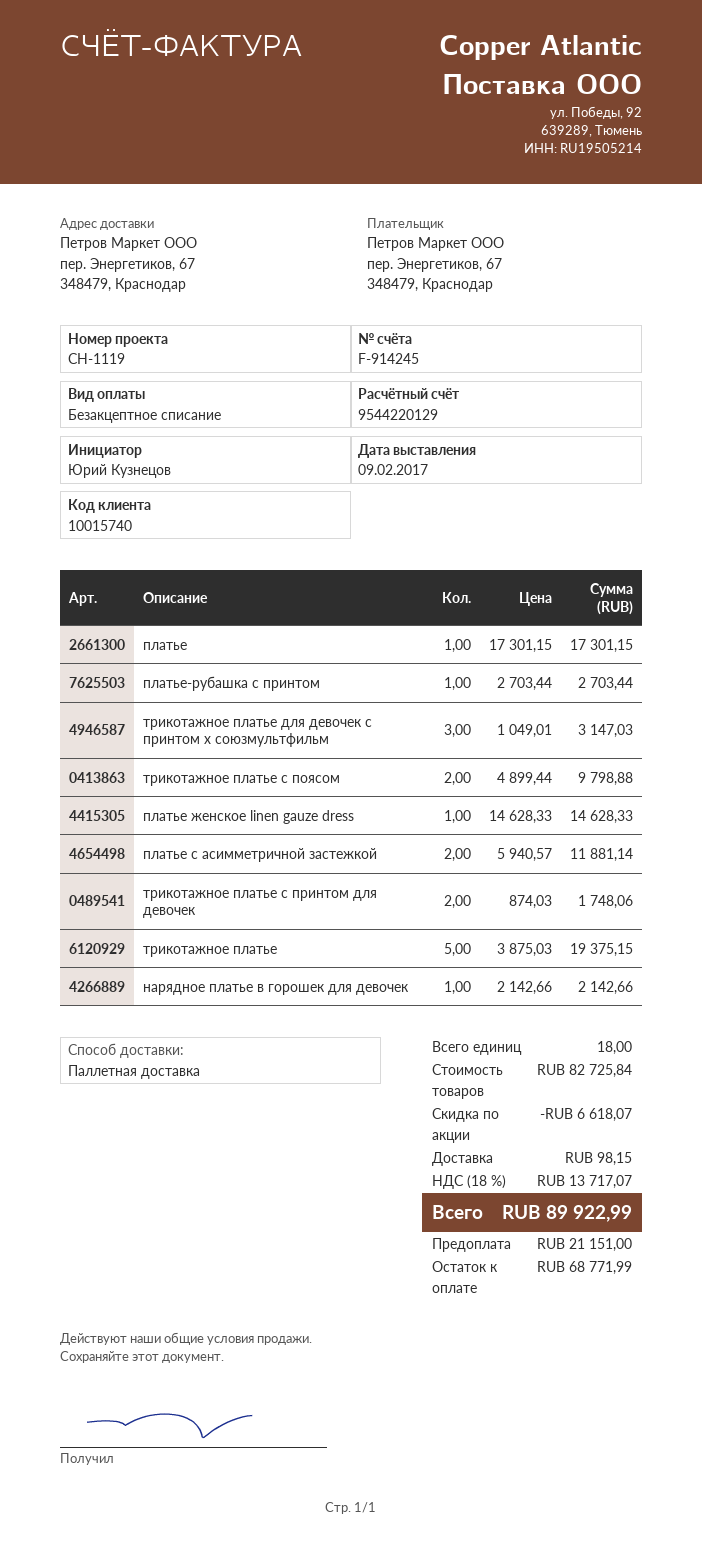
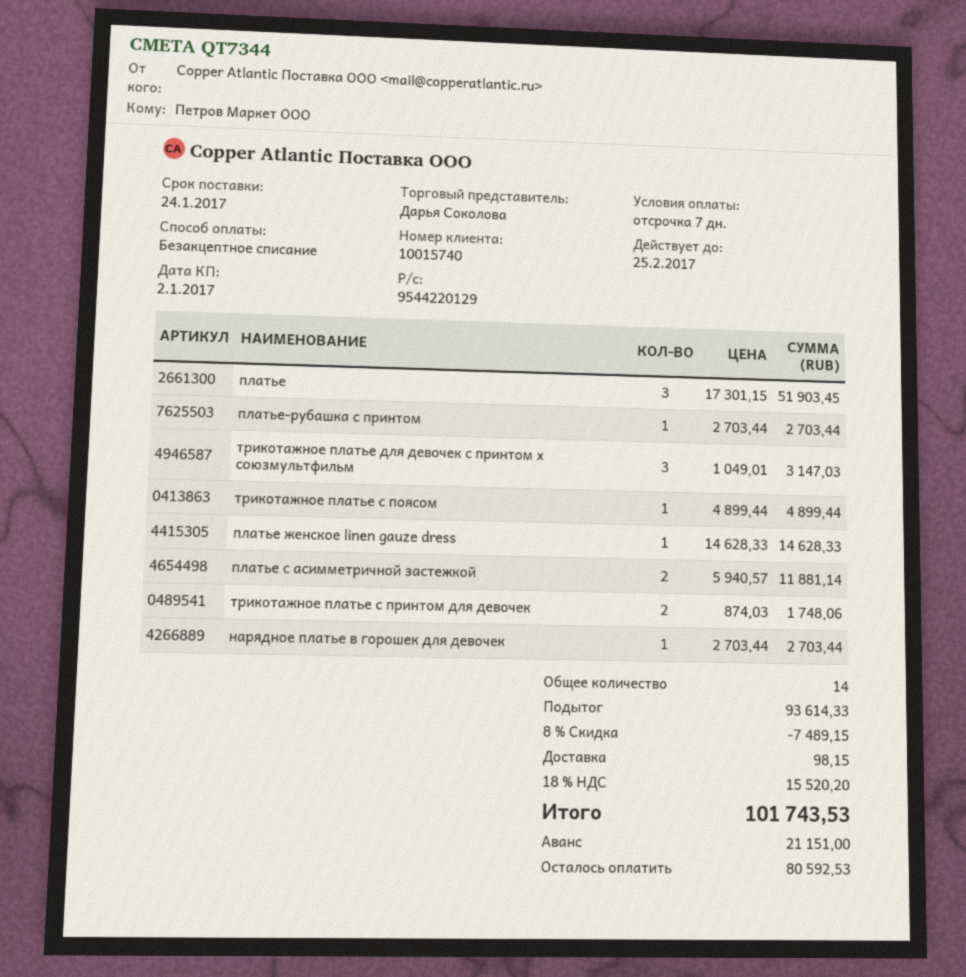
платье: 1 x 17301.15 = 17301.15 -> 3 x 17301.15 = 51903.45
трикотажное платье с поясом: 2 x 4899.44 = 9798.88 -> 1 x 4899.44 = 4899.44
трикотажное платье: 5 x 3875.03 = 19375.15 -> none
нарядное платье в горошек для девочек: 1 x 2142.66 = 2142.66 -> 1 x 2703.44 = 2703.44
total quantity: 18 -> 14
subtotal: 82725.84 -> 93614.33
discount: 6618.07 -> 7489.15
tax: 18% = 13717.07 -> 18% = 15520.20
total: 89922.99 -> 101743.53
balance: 68771.99 -> 80592.53

